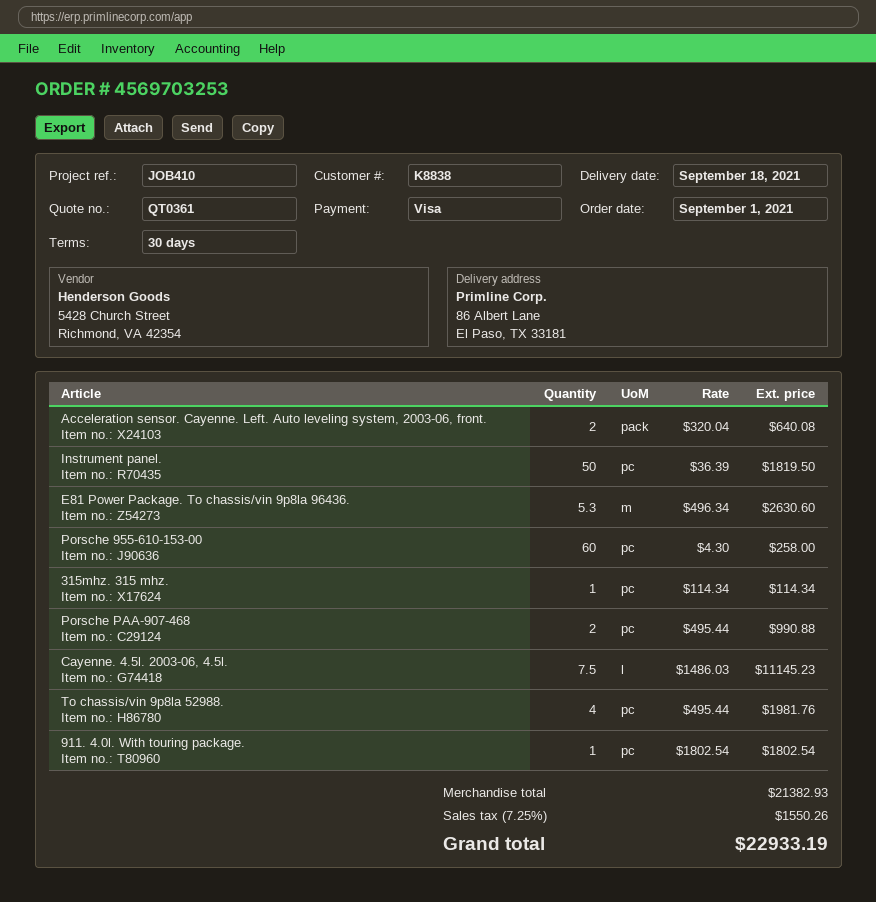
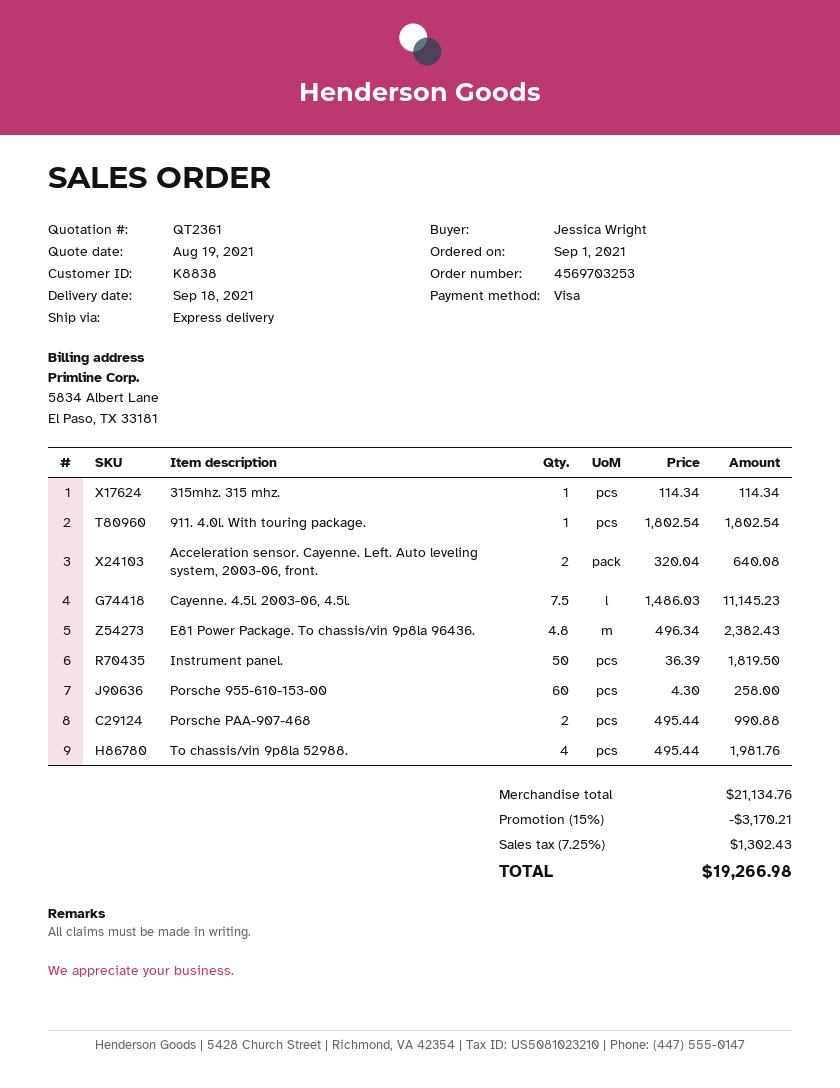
quote number: QT0361 -> QT2361
E81 Power Package. To chassis/vin 9p8la 96436.: 5.3 x 496.34 = 2630.60 -> 4.8 x 496.34 = 2382.43
subtotal: 21382.93 -> 21134.76
discount: none -> 15% = 3170.21
tax: 7.25% = 1550.26 -> 7.25% = 1302.43
total: 22933.19 -> 19266.98

